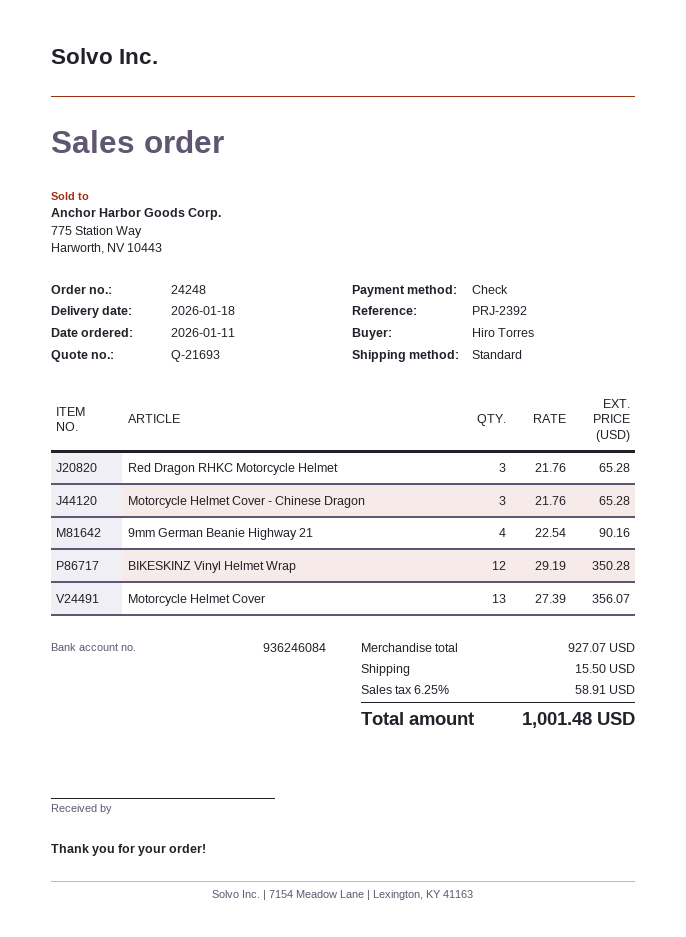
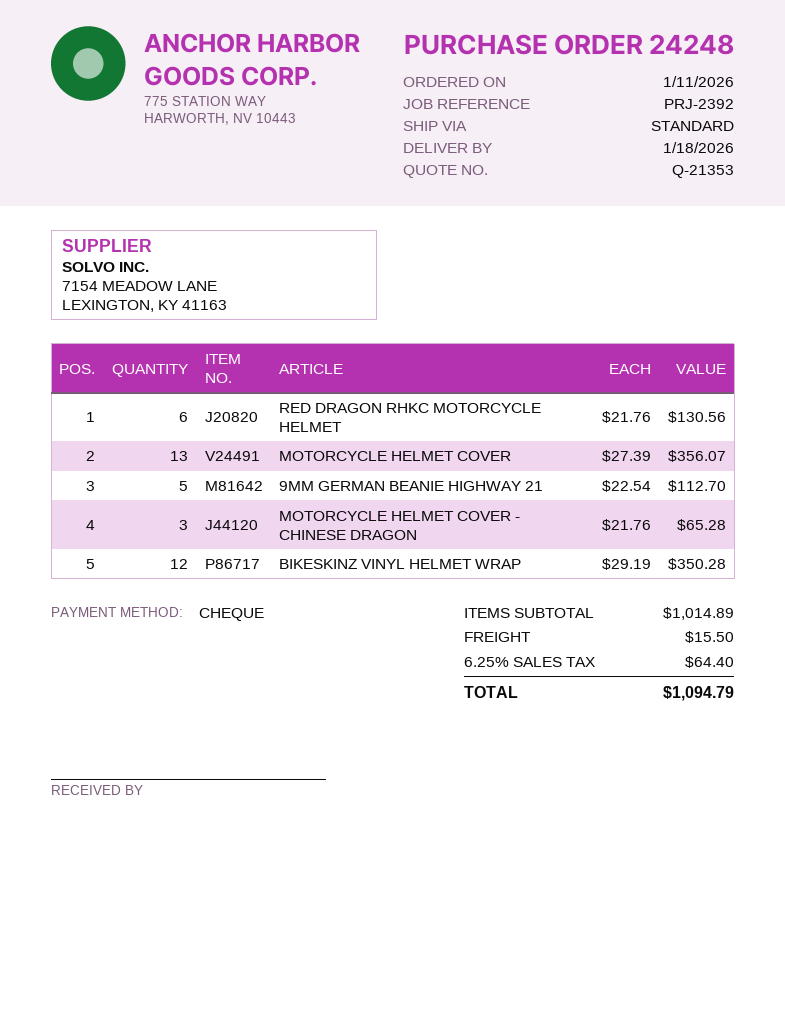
quote number: Q-21693 -> Q-21353
Red Dragon RHKC Motorcycle Helmet: 3 x 21.76 = 65.28 -> 6 x 21.76 = 130.56
9mm German Beanie Highway 21: 4 x 22.54 = 90.16 -> 5 x 22.54 = 112.70
subtotal: 927.07 -> 1014.89
tax: 6.25% = 58.91 -> 6.25% = 64.40
total: 1001.48 -> 1094.79

